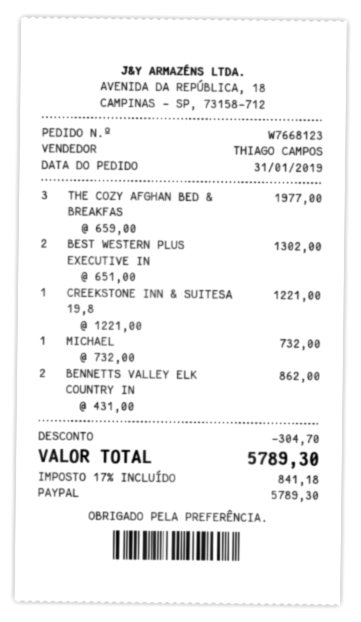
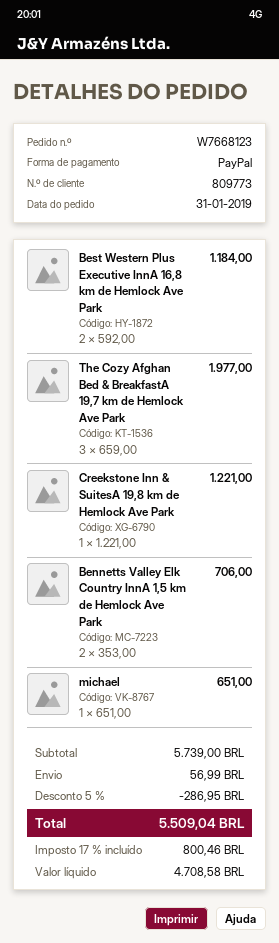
BEST WESTERN PLUS EXECUTIVE IN: 2 x 651.00 = 1302.00 -> 2 x 592.00 = 1184.00
MICHAEL: 1 x 732.00 = 732.00 -> 1 x 651.00 = 651.00
BENNETTS VALLEY ELK COUNTRY IN: 2 x 431.00 = 862.00 -> 2 x 353.00 = 706.00
discount: 304.70 -> 286.95
shipping: none -> 56.99
tax: 17% = 841.18 -> 17% = 800.46
total: 5789.30 -> 5509.04

